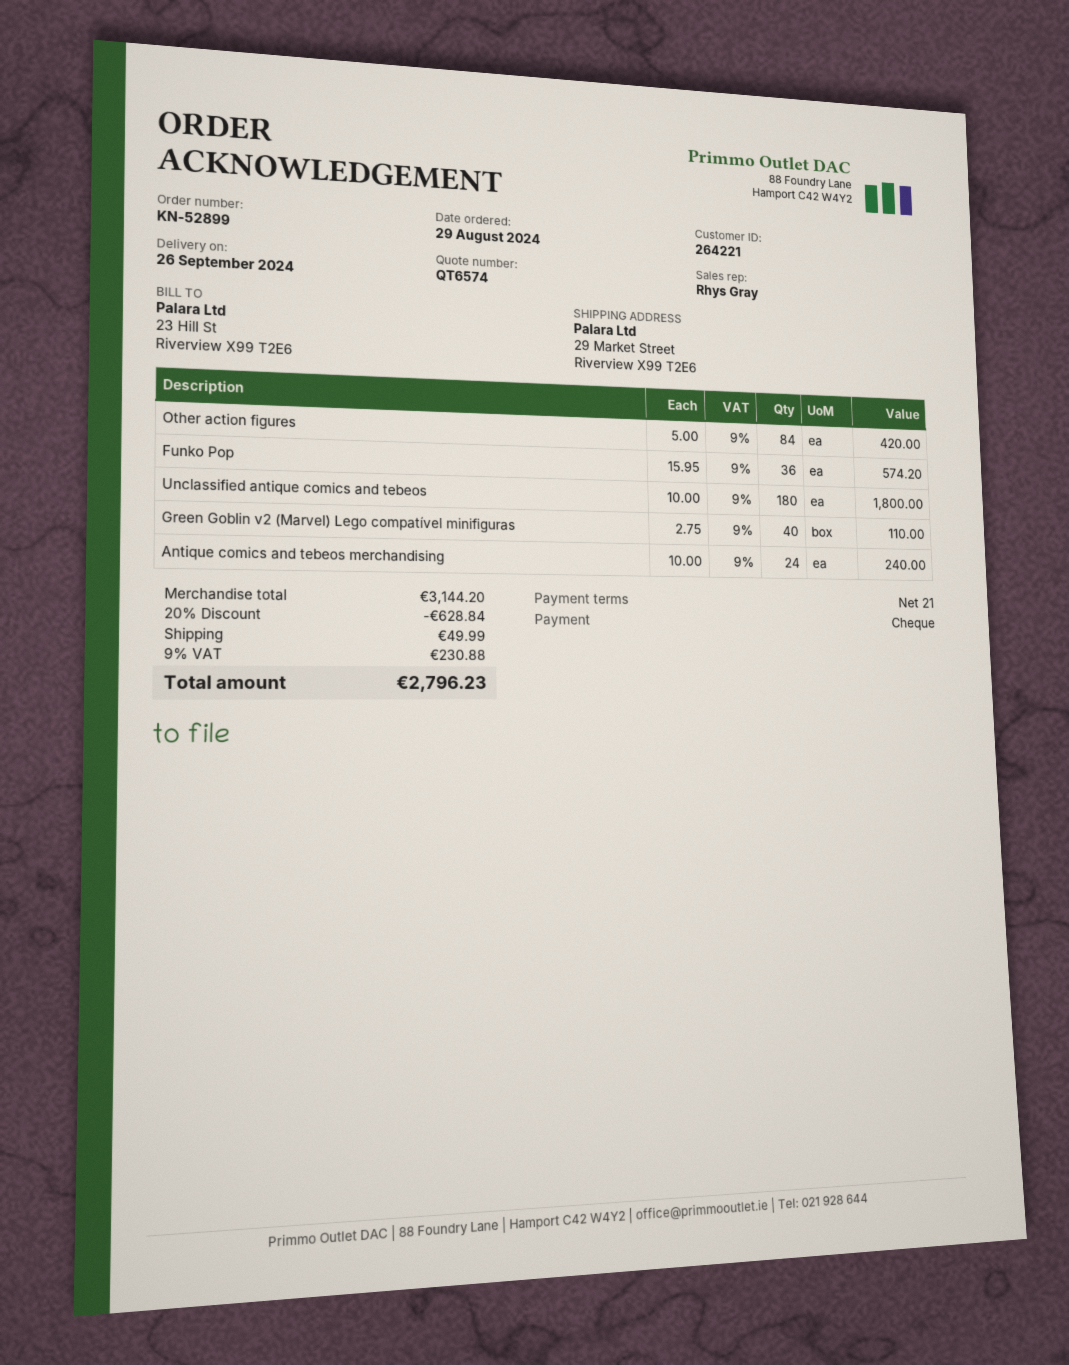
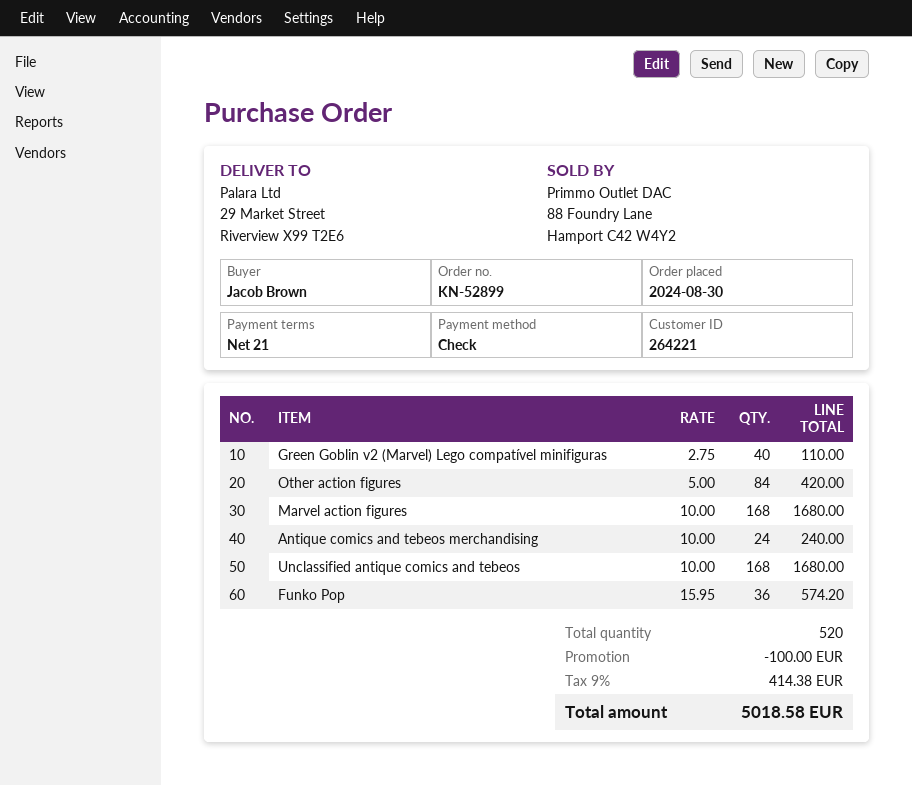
order date: 2024-08-29 -> 2024-08-30
Unclassified antique comics and tebeos: 180 x 10.00 = 1800.00 -> 168 x 10.00 = 1680.00
Marvel action figures: none -> 168 x 10.00 = 1680.00
discount: 628.84 -> 100.00
shipping: 49.99 -> none
tax: 9% = 230.88 -> 9% = 414.38
total: 2796.23 -> 5018.58

